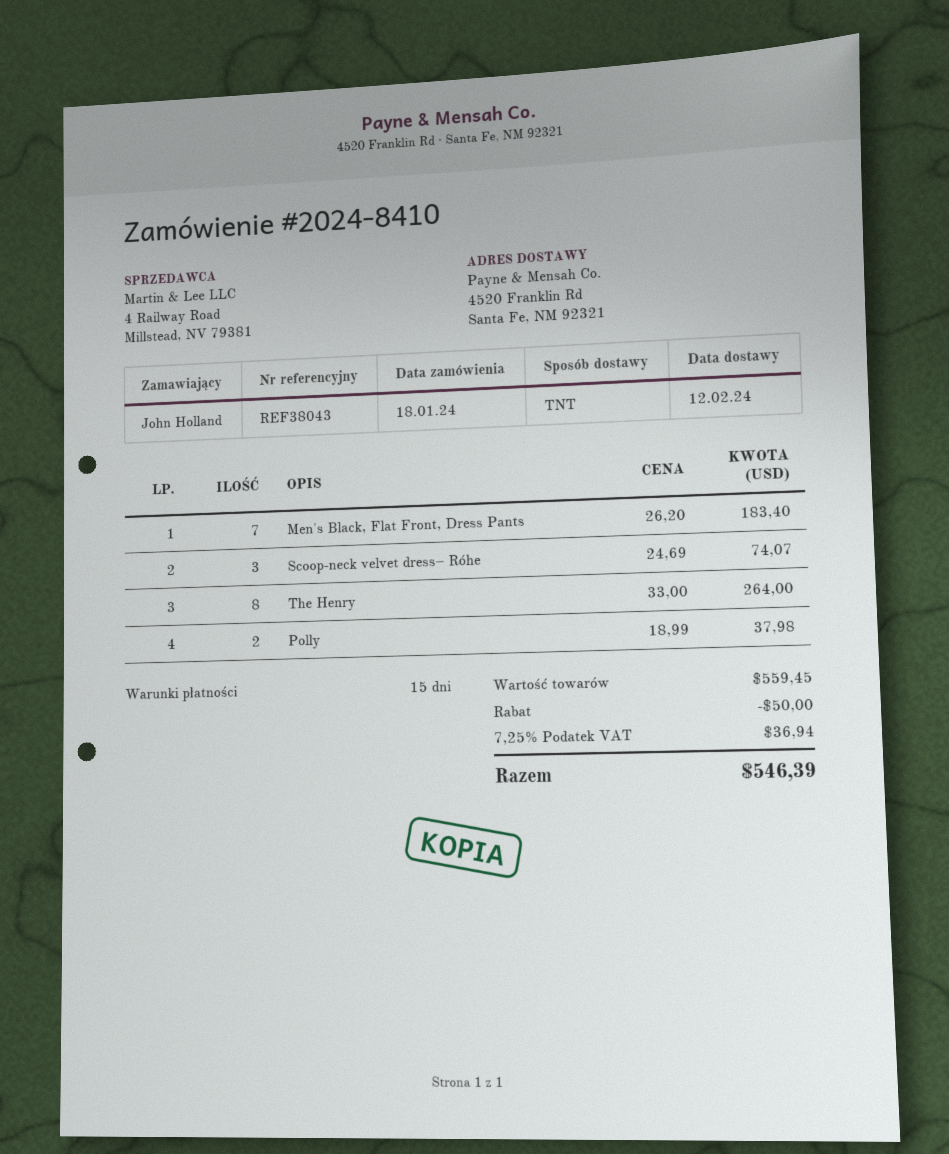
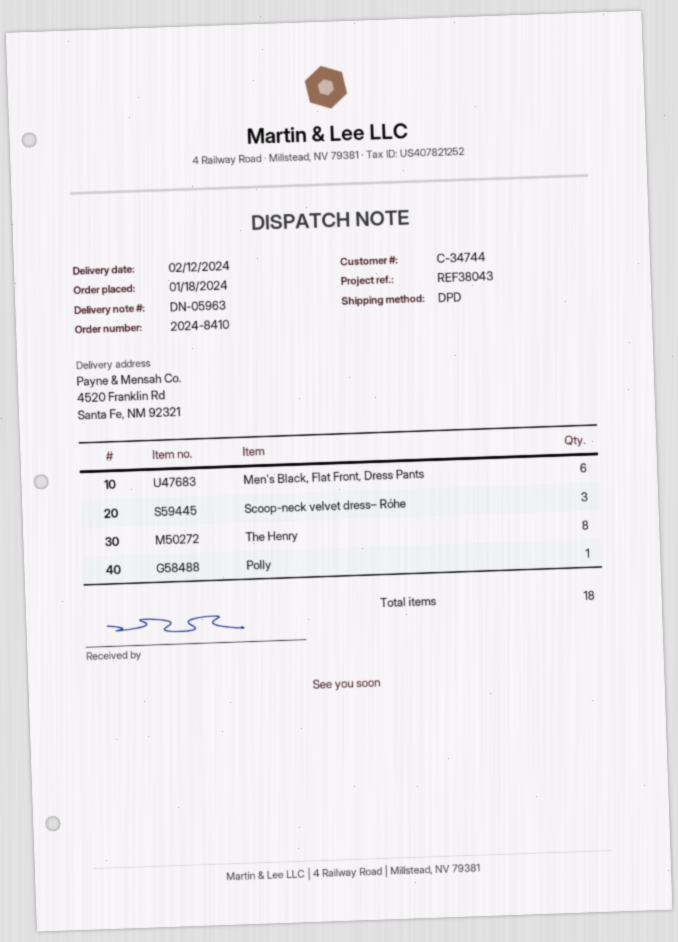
shipping method: TNT -> DPD
Men's Black, Flat Front, Dress Pants: 7 -> 6
Polly: 2 -> 1

